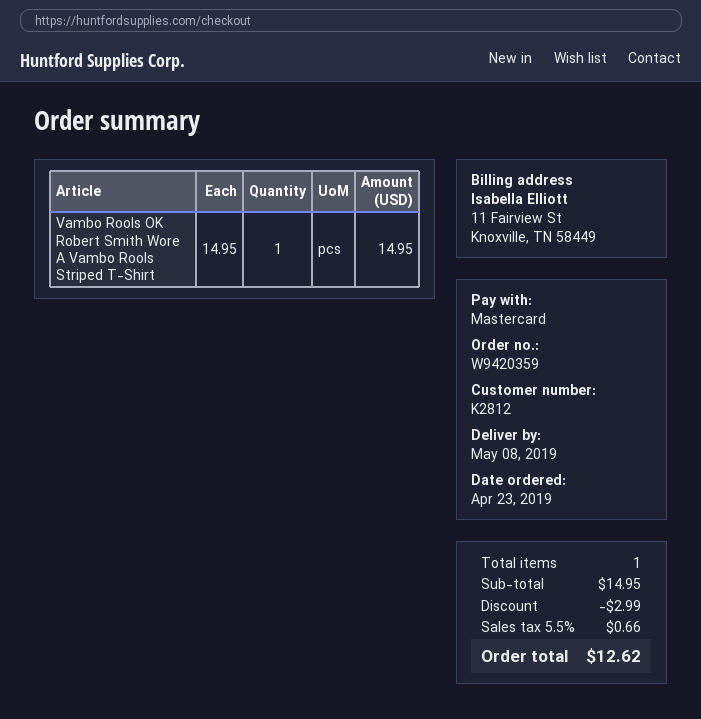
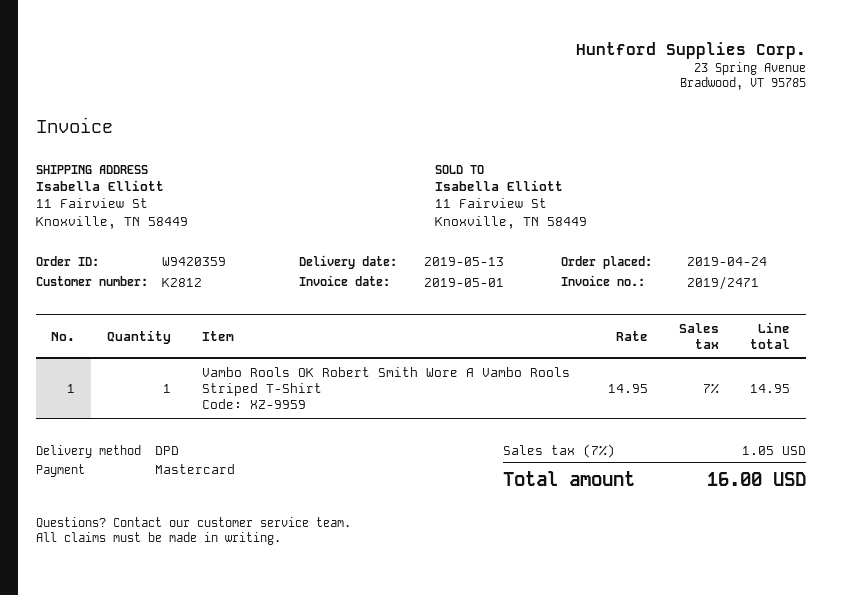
order date: 2019-04-23 -> 2019-04-24
delivery date: 2019-05-08 -> 2019-05-13
discount: 2.99 -> none
tax: 5.5% = 0.66 -> 7% = 1.05
total: 12.62 -> 16.00

